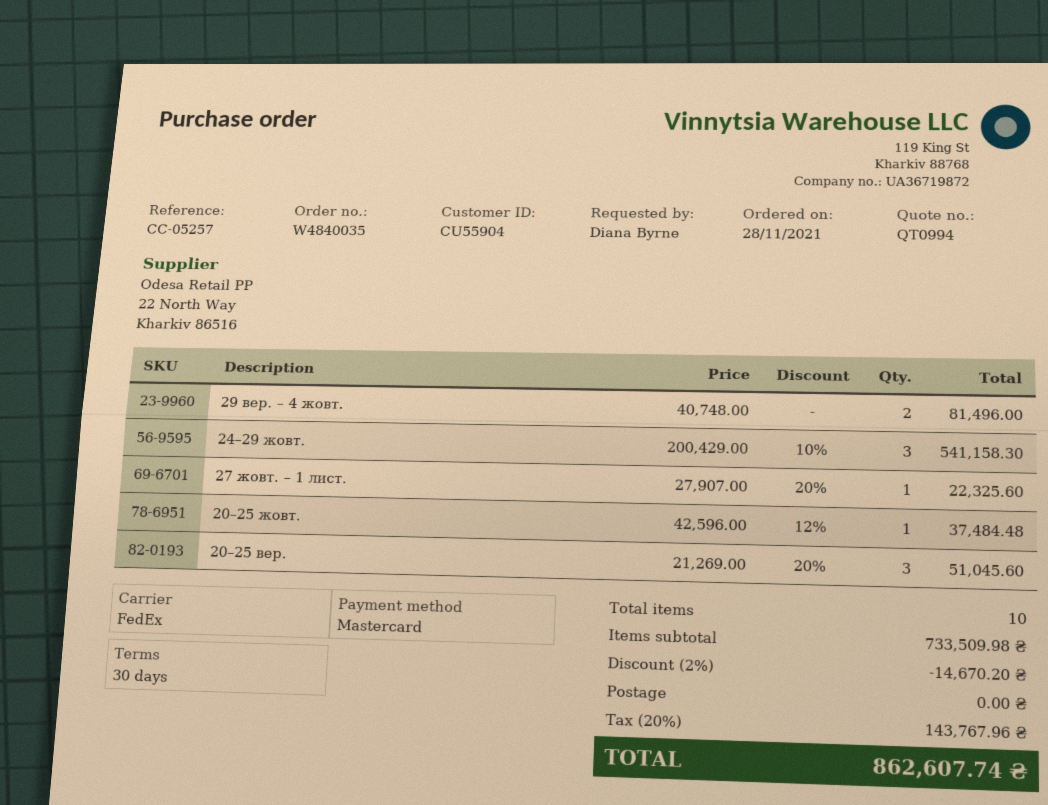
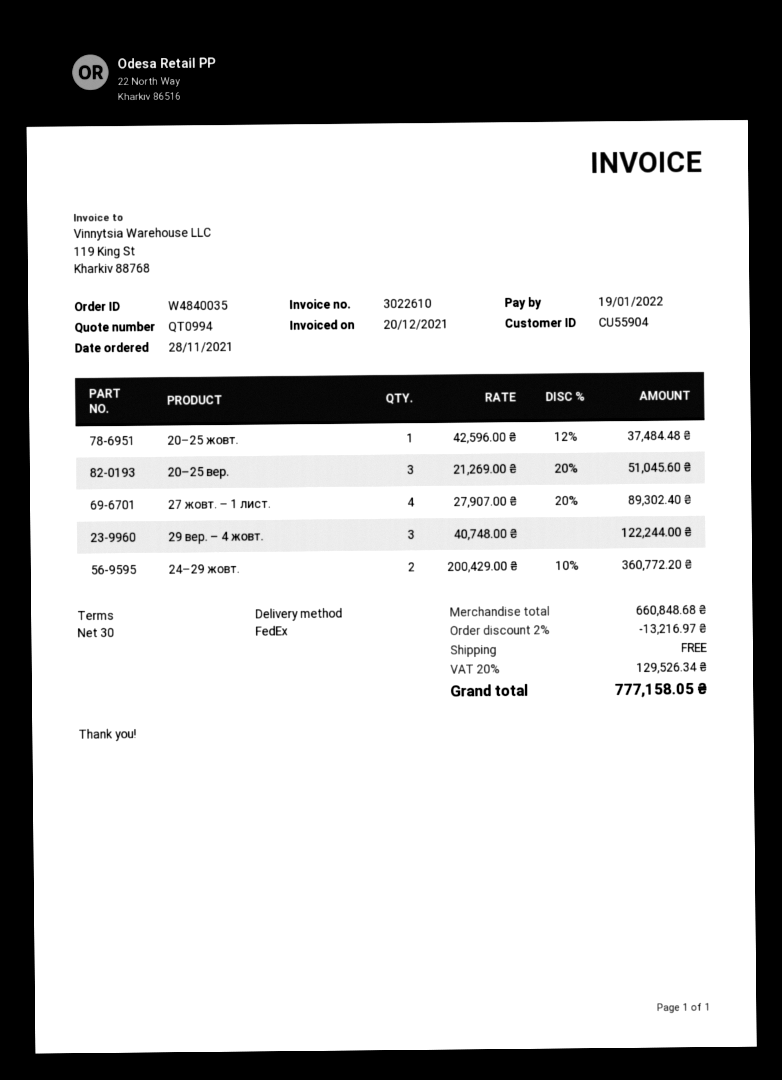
29 вер. – 4 жовт.: 2 x 40748.00 = 81496.00 -> 3 x 40748.00 = 122244.00
24–29 жовт.: 3 x 200429.00 - 10% = 541158.30 -> 2 x 200429.00 - 10% = 360772.20
27 жовт. – 1 лист.: 1 x 27907.00 - 20% = 22325.60 -> 4 x 27907.00 - 20% = 89302.40
subtotal: 733509.98 -> 660848.68
discount: 2% = 14670.20 -> 2% = 13216.97
tax: 20% = 143767.96 -> 20% = 129526.34
total: 862607.74 -> 777158.05

